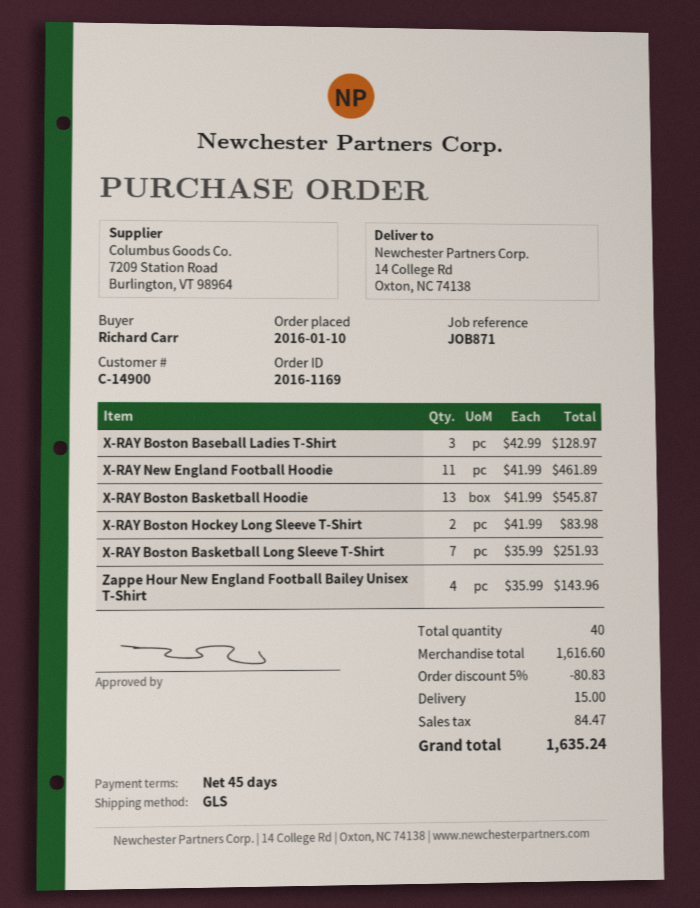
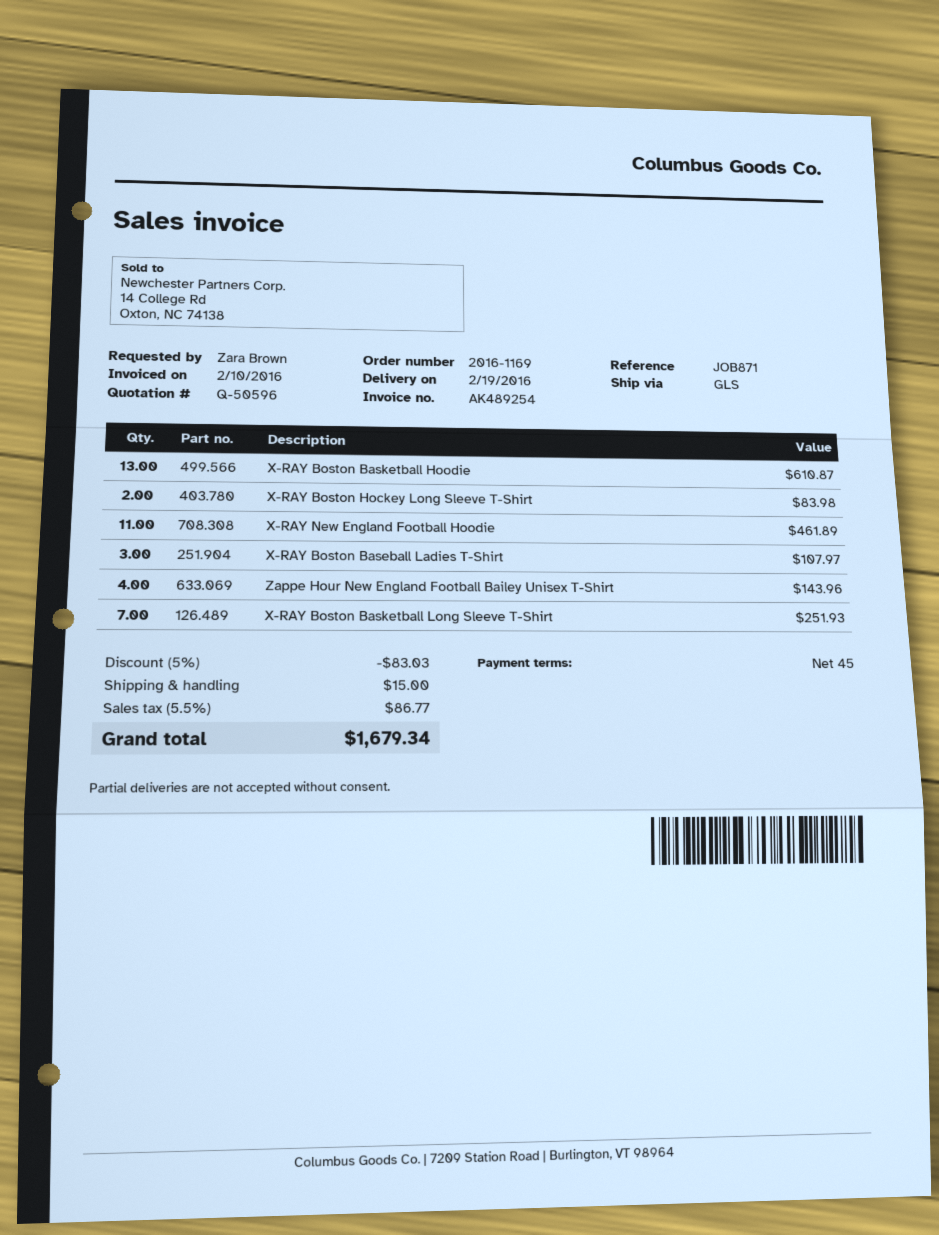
ordered by: Richard Carr -> Zara Brown
X-RAY Boston Baseball Ladies T-Shirt: 3 for 128.97 -> 3 for 107.97
X-RAY Boston Basketball Hoodie: 13 for 545.87 -> 13 for 610.87
discount: 5% = 80.83 -> 5% = 83.03
tax: 84.47 -> 86.77
total: 1635.24 -> 1679.34

